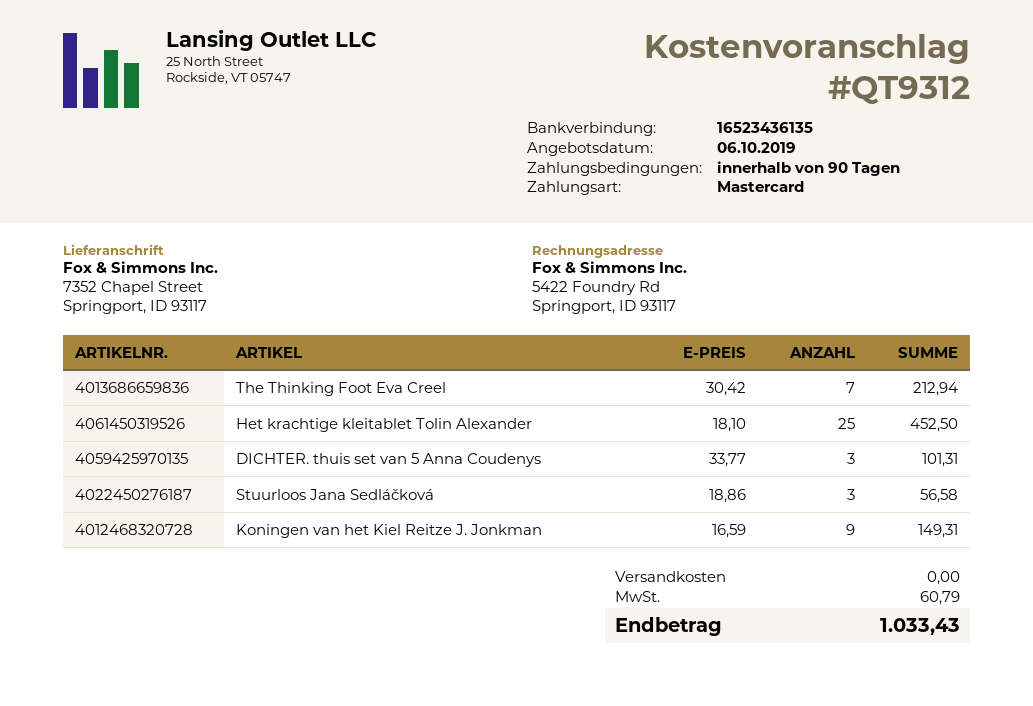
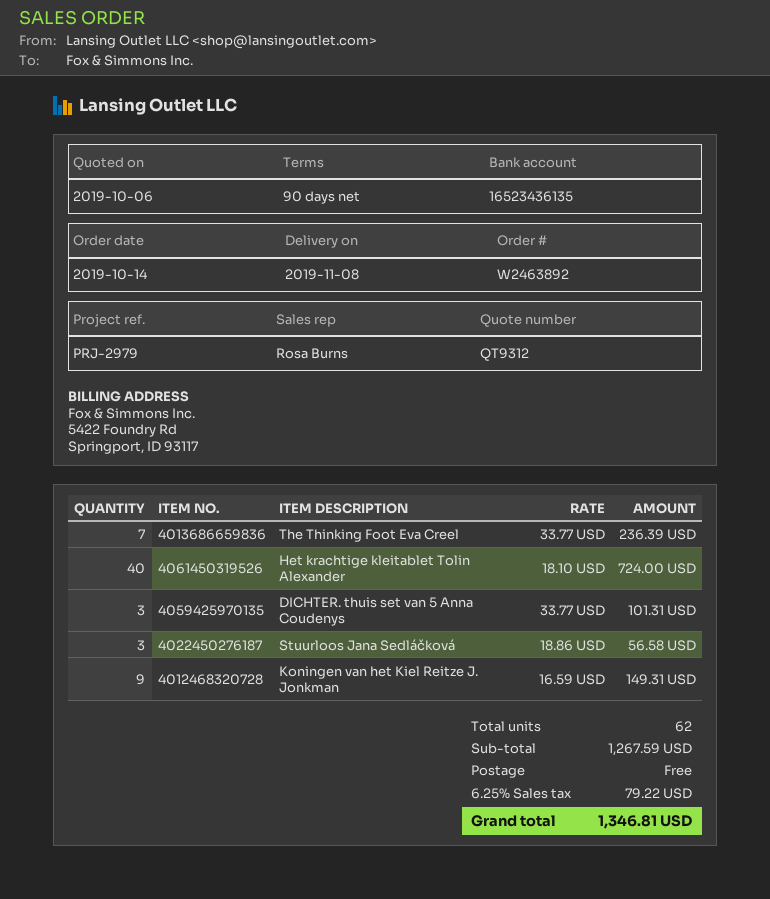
The Thinking Foot Eva Creel: 7 x 30.42 = 212.94 -> 7 x 33.77 = 236.39
Het krachtige kleitablet Tolin Alexander: 25 x 18.10 = 452.50 -> 40 x 18.10 = 724.00
tax: 60.79 -> 79.22
total: 1033.43 -> 1346.81

